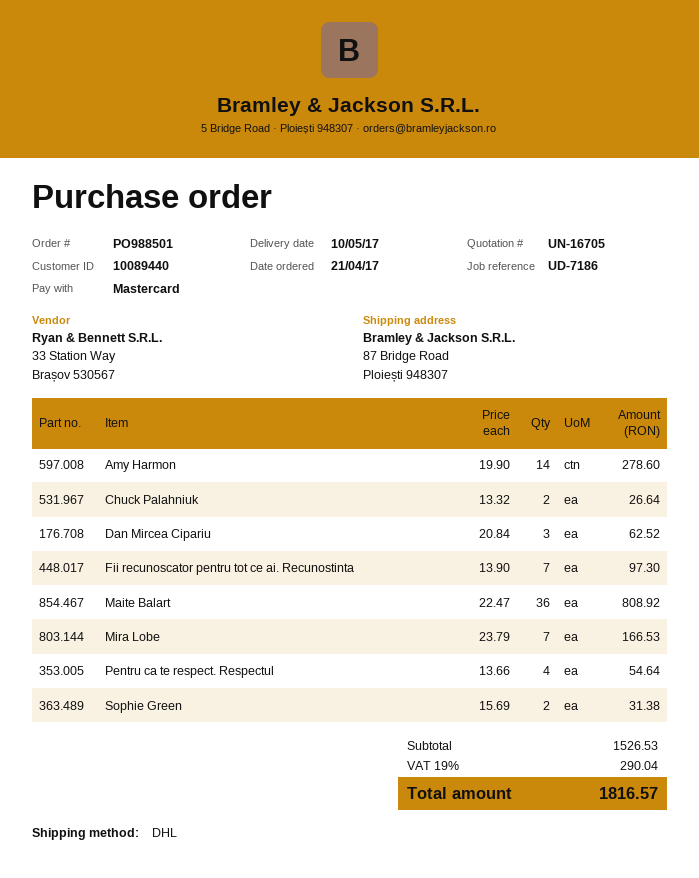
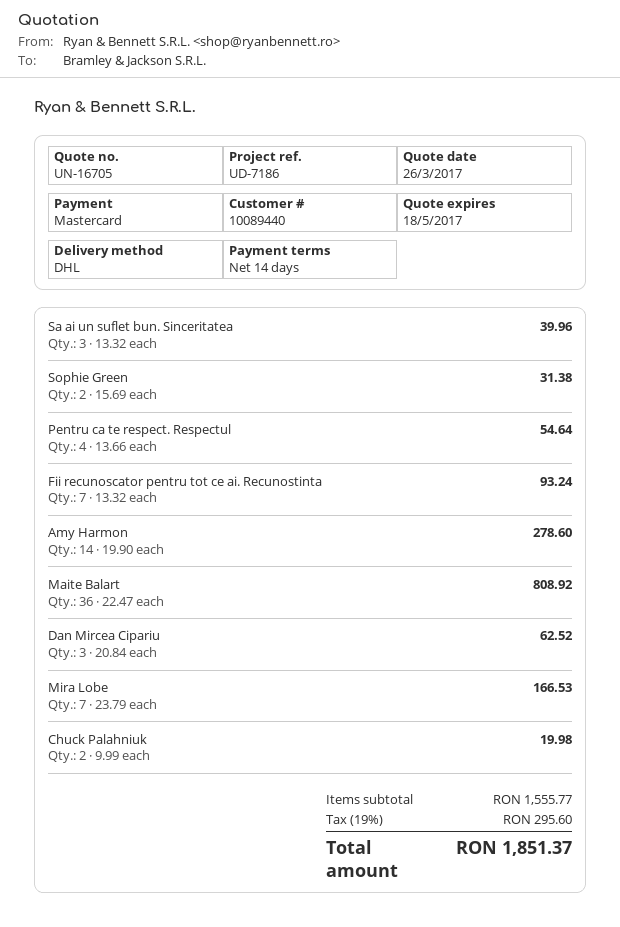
Chuck Palahniuk: 2 x 13.32 = 26.64 -> 2 x 9.99 = 19.98
Fii recunoscator pentru tot ce ai. Recunostinta: 7 x 13.90 = 97.30 -> 7 x 13.32 = 93.24
Sa ai un suflet bun. Sinceritatea: none -> 3 x 13.32 = 39.96
subtotal: 1526.53 -> 1555.77
tax: 19% = 290.04 -> 19% = 295.60
total: 1816.57 -> 1851.37

